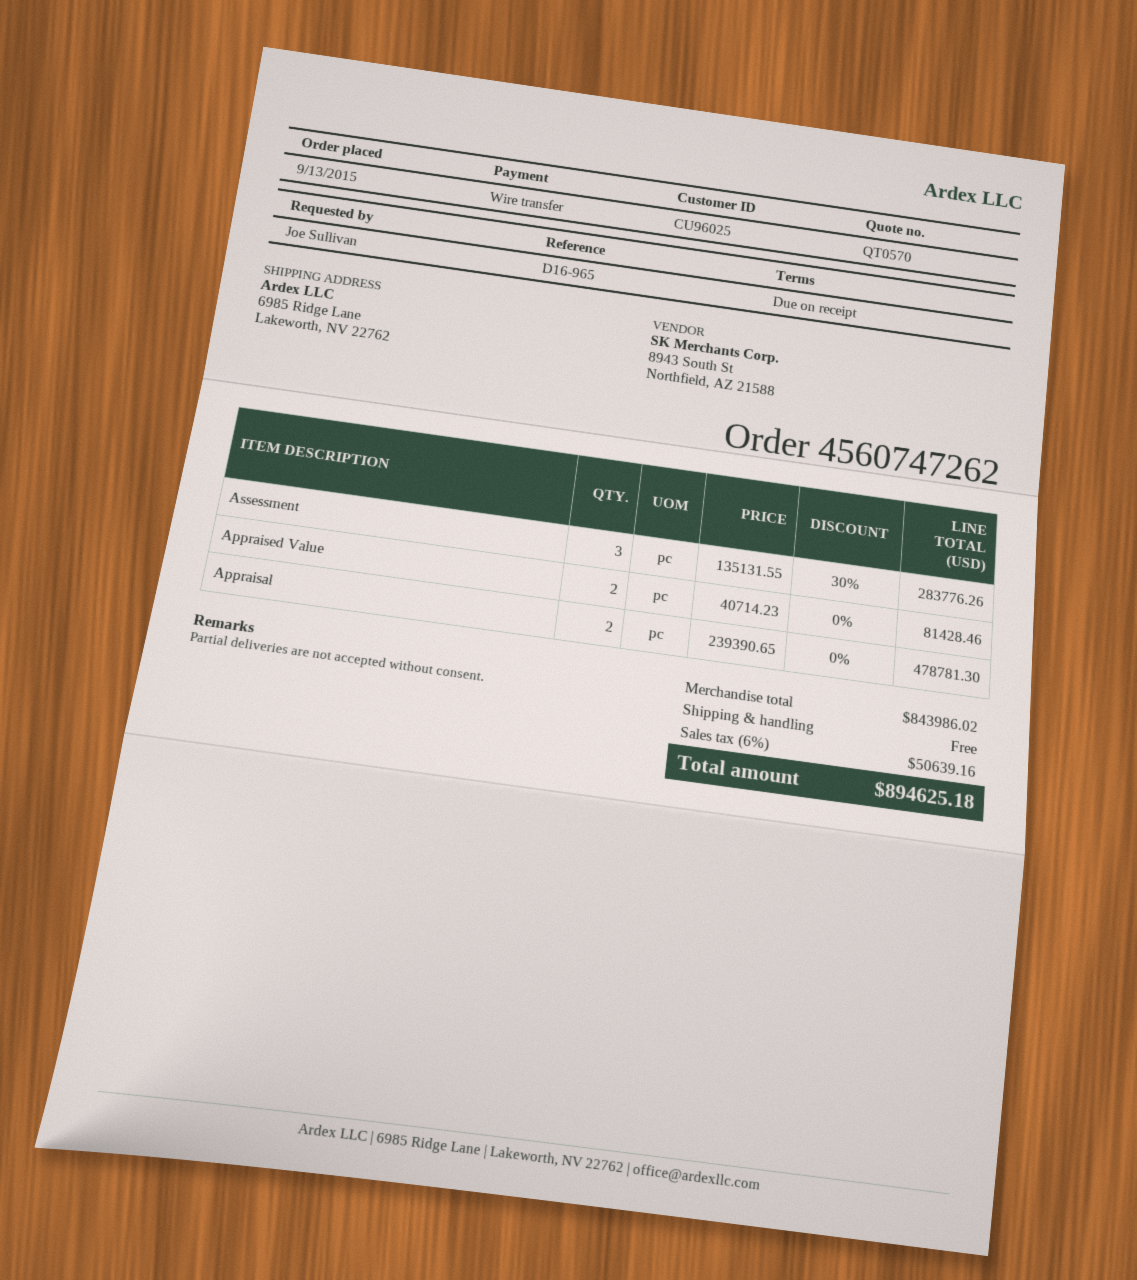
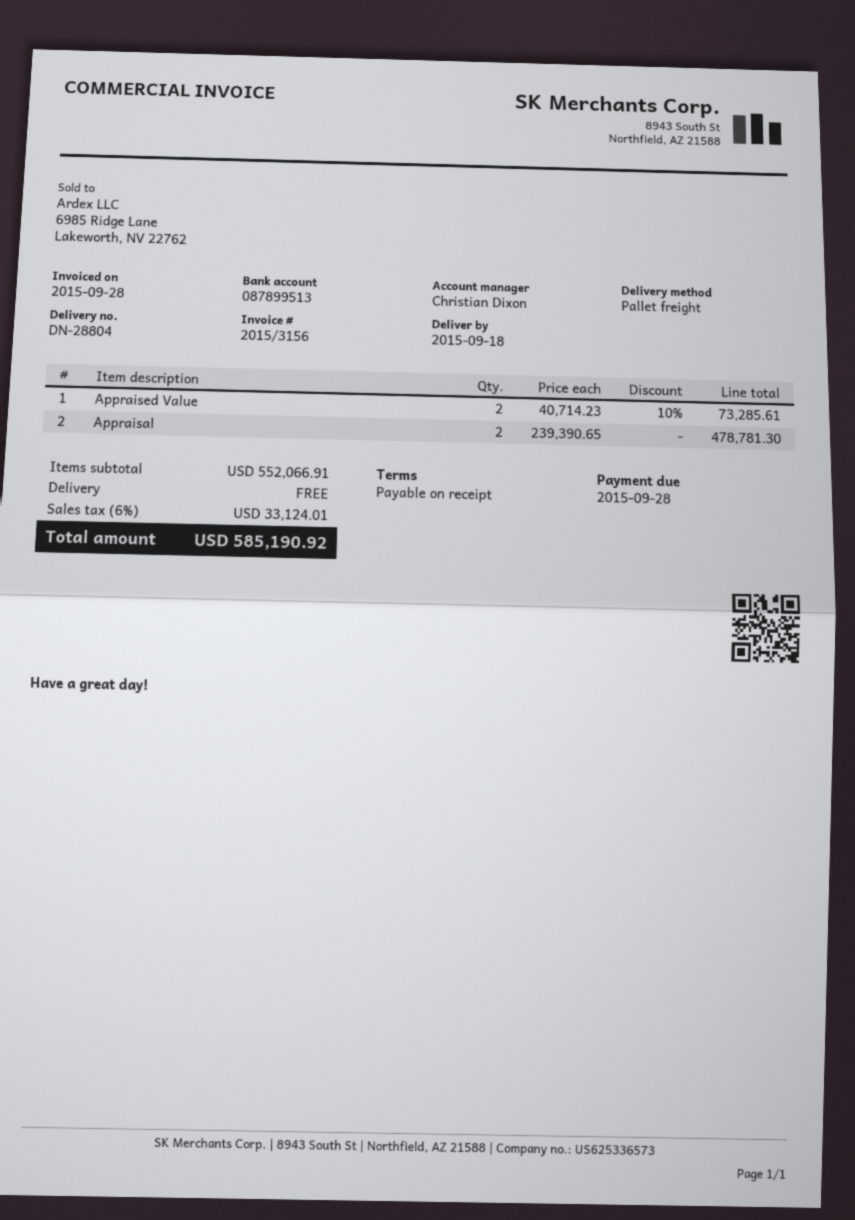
Assessment: 3 x 135131.55 - 30% = 283776.26 -> none
Appraised Value: 2 x 40714.23 = 81428.46 -> 2 x 40714.23 - 10% = 73285.61
subtotal: 843986.02 -> 552066.91
tax: 6% = 50639.16 -> 6% = 33124.01
total: 894625.18 -> 585190.92

